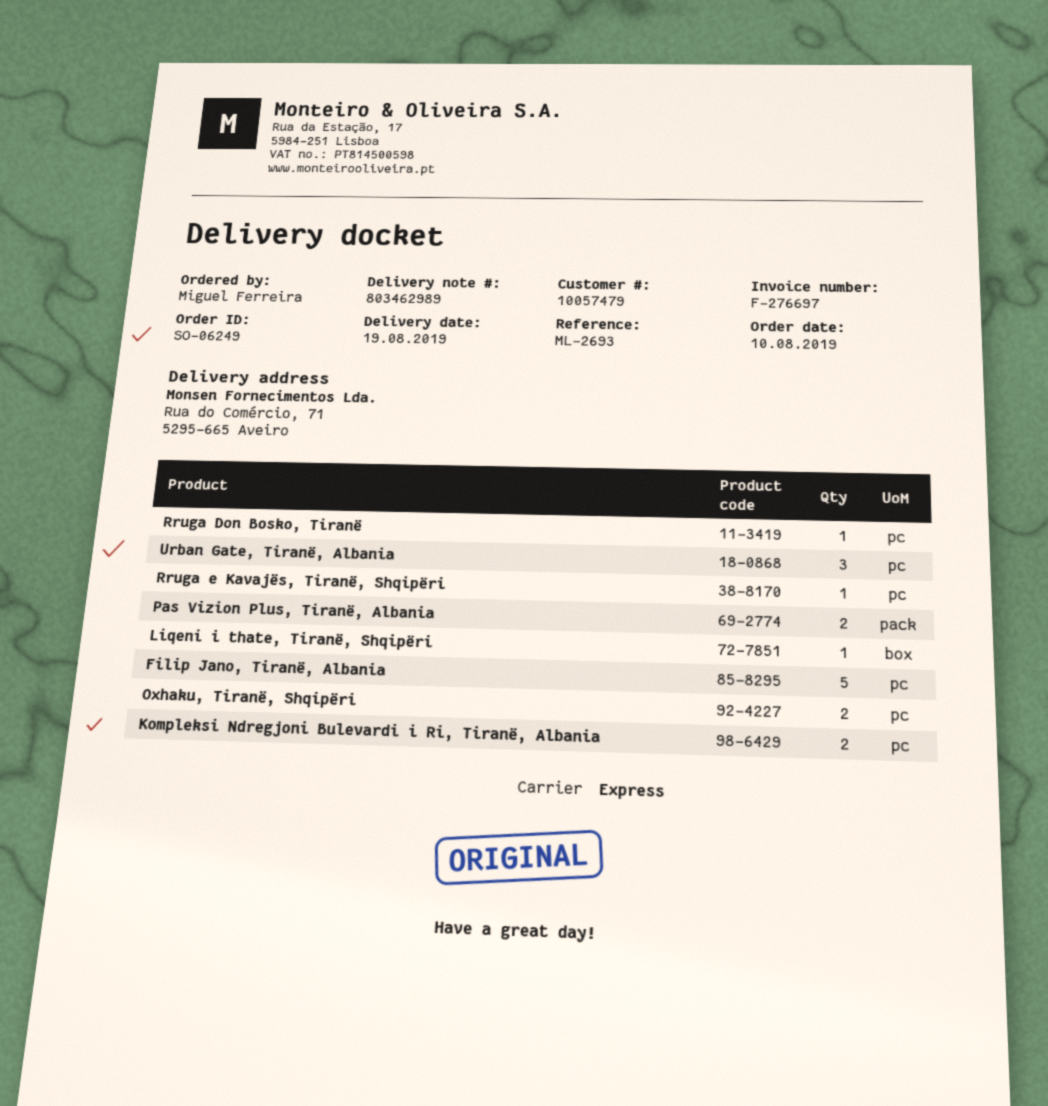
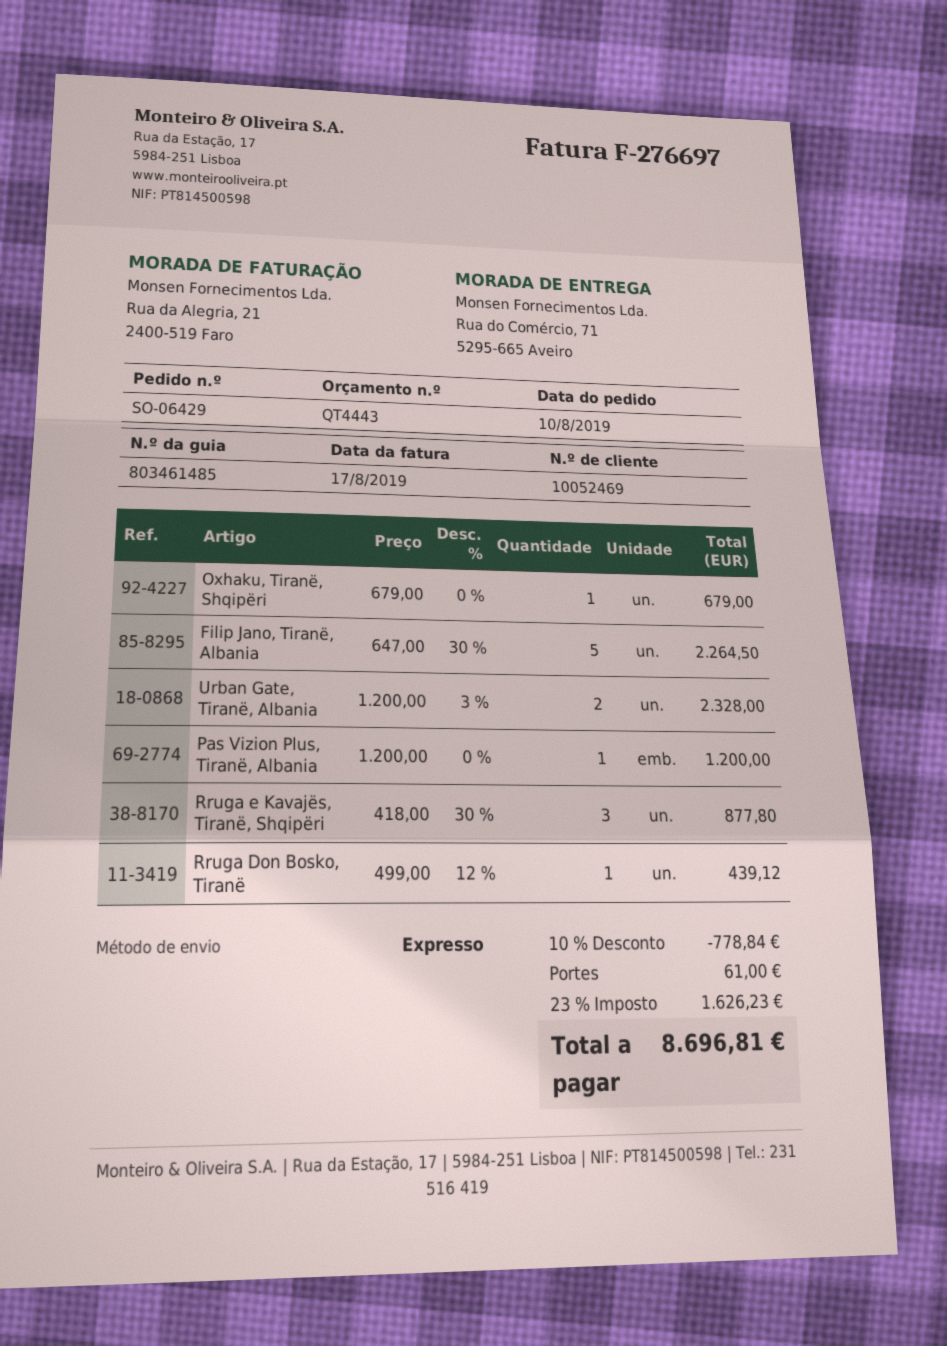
order number: SO-06249 -> SO-06429
delivery note number: 803462989 -> 803461485
customer number: 10057479 -> 10052469
Urban Gate, Tiranë, Albania: 3 -> 2
Rruga e Kavajës, Tiranë, Shqipëri: 1 -> 3
Pas Vizion Plus, Tiranë, Albania: 2 -> 1
Liqeni i thate, Tiranë, Shqipëri: 1 -> none
Oxhaku, Tiranë, Shqipëri: 2 -> 1
Kompleksi Ndregjoni Bulevardi i Ri, Tiranë, Albania: 2 -> none

